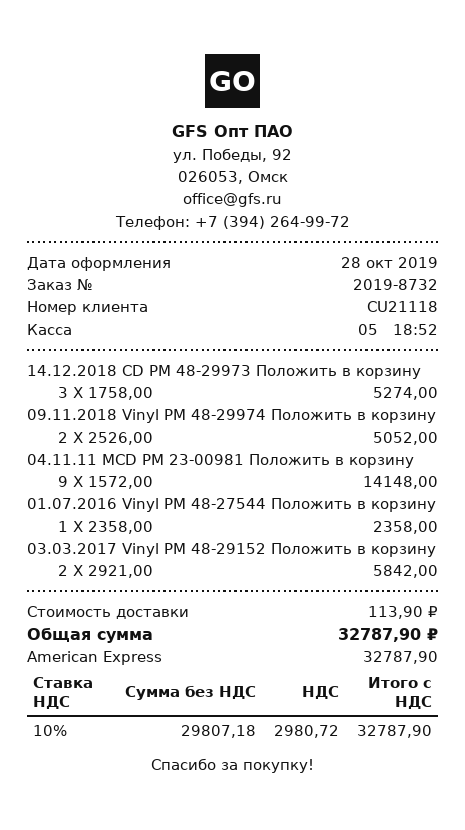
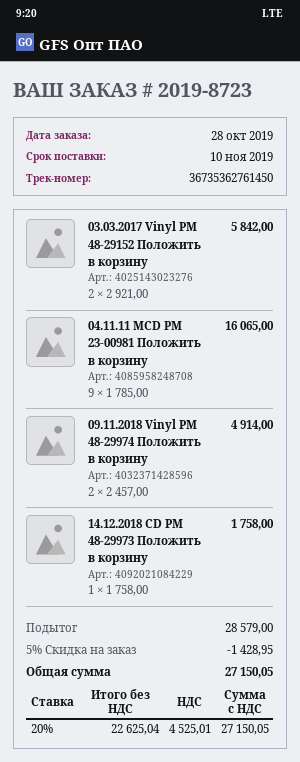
order number: 2019-8732 -> 2019-8723
14.12.2018 CD PM 48-29973 Положить в корзину: 3 x 1758.00 = 5274.00 -> 1 x 1758.00 = 1758.00
09.11.2018 Vinyl PM 48-29974 Положить в корзину: 2 x 2526.00 = 5052.00 -> 2 x 2457.00 = 4914.00
04.11.11 MCD PM 23-00981 Положить в корзину: 9 x 1572.00 = 14148.00 -> 9 x 1785.00 = 16065.00
01.07.2016 Vinyl PM 48-27544 Положить в корзину: 1 x 2358.00 = 2358.00 -> none
discount: none -> 5% = 1428.95
shipping: 113.90 -> none
net: 29807.18 -> 22625.04
tax: 10% = 2980.72 -> 20% = 4525.01
total: 32787.90 -> 27150.05

